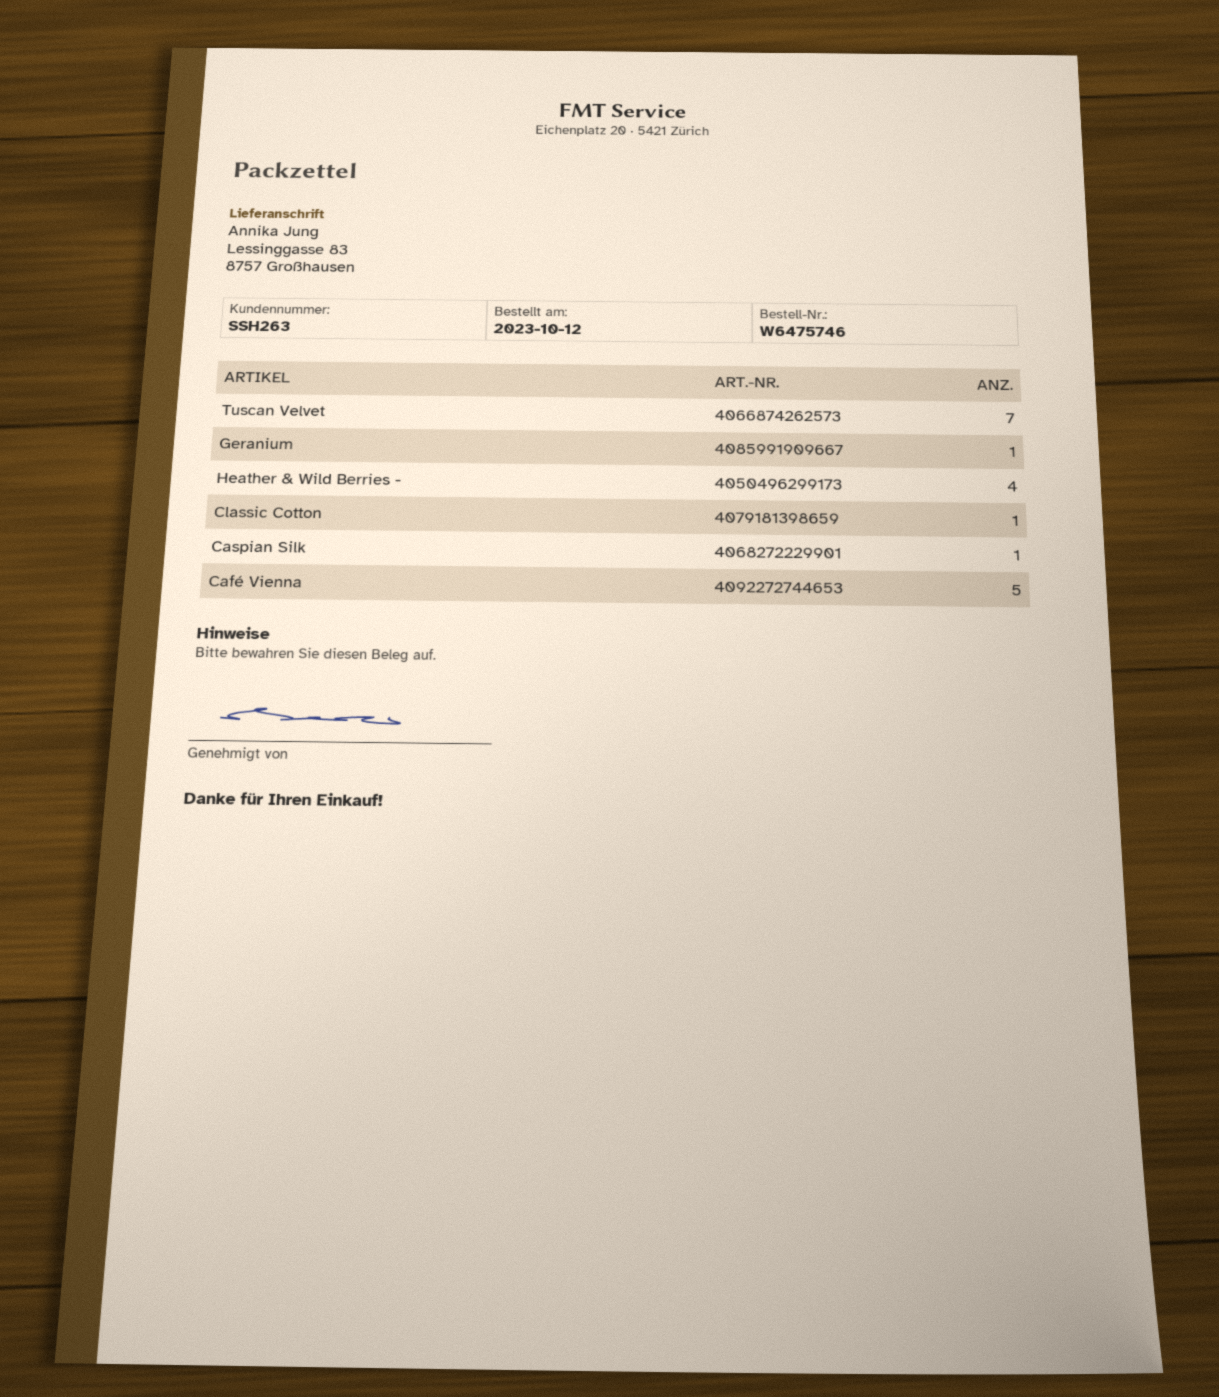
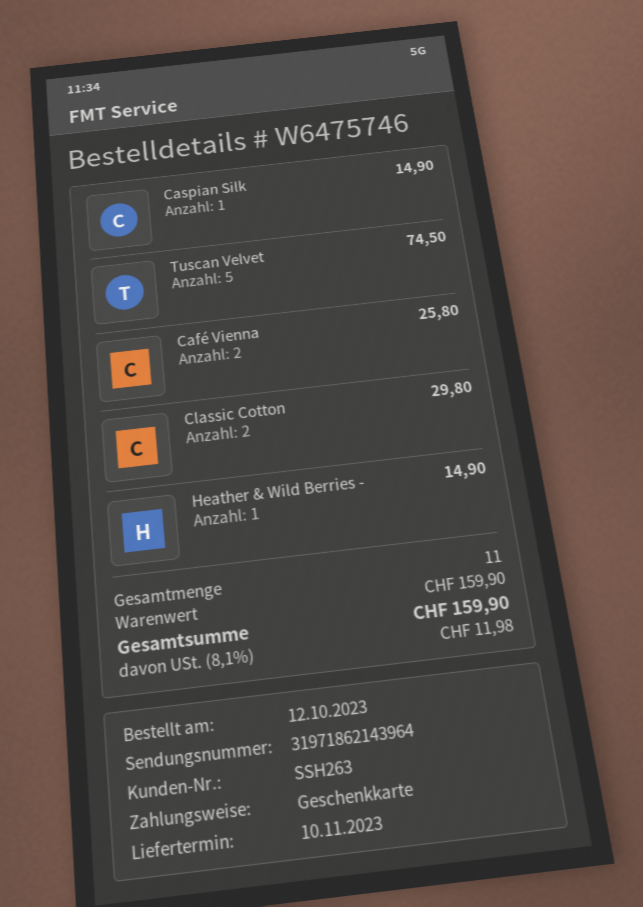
Tuscan Velvet: 7 -> 5
Geranium: 1 -> none
Heather & Wild Berries -: 4 -> 1
Classic Cotton: 1 -> 2
Café Vienna: 5 -> 2

